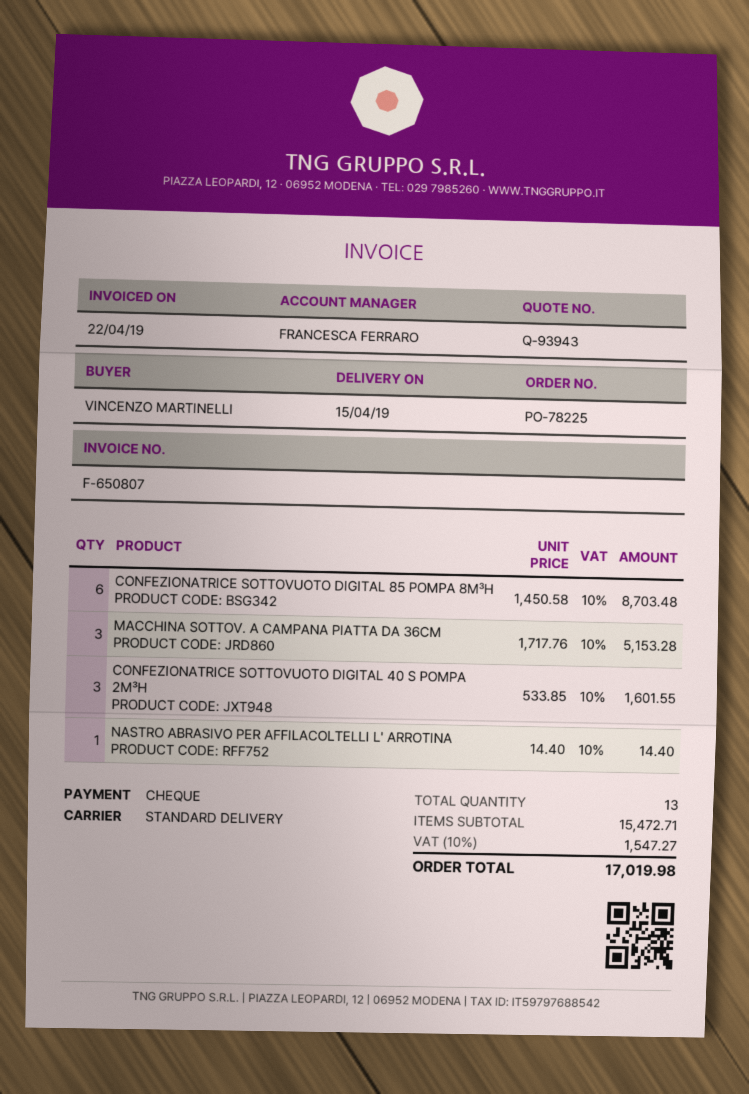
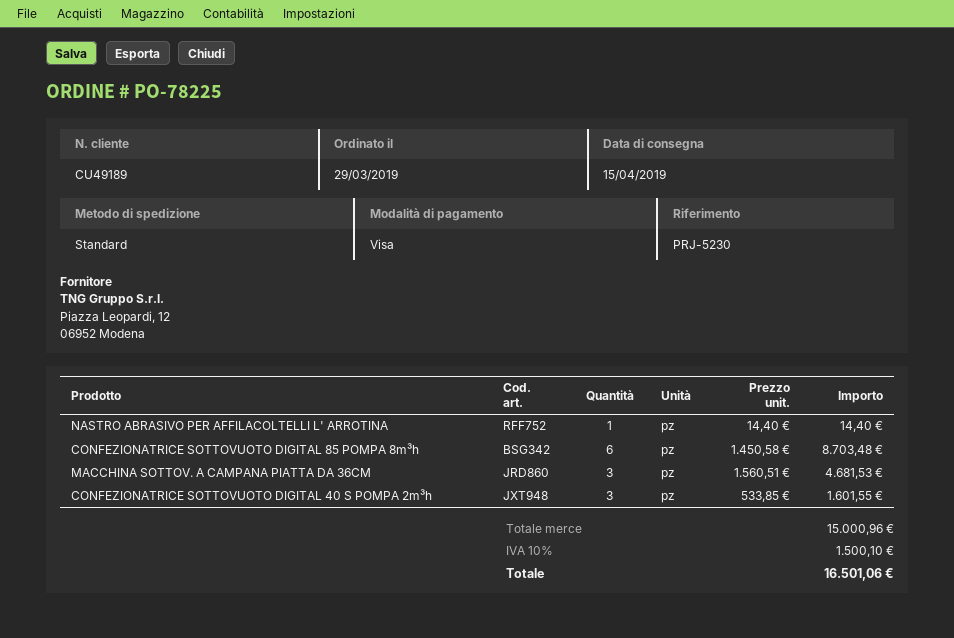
payment method: cheque -> Visa
MACCHINA SOTTOV. A CAMPANA PIATTA DA 36CM: 3 x 1717.76 = 5153.28 -> 3 x 1560.51 = 4681.53
subtotal: 15472.71 -> 15000.96
tax: 10% = 1547.27 -> 10% = 1500.10
total: 17019.98 -> 16501.06

